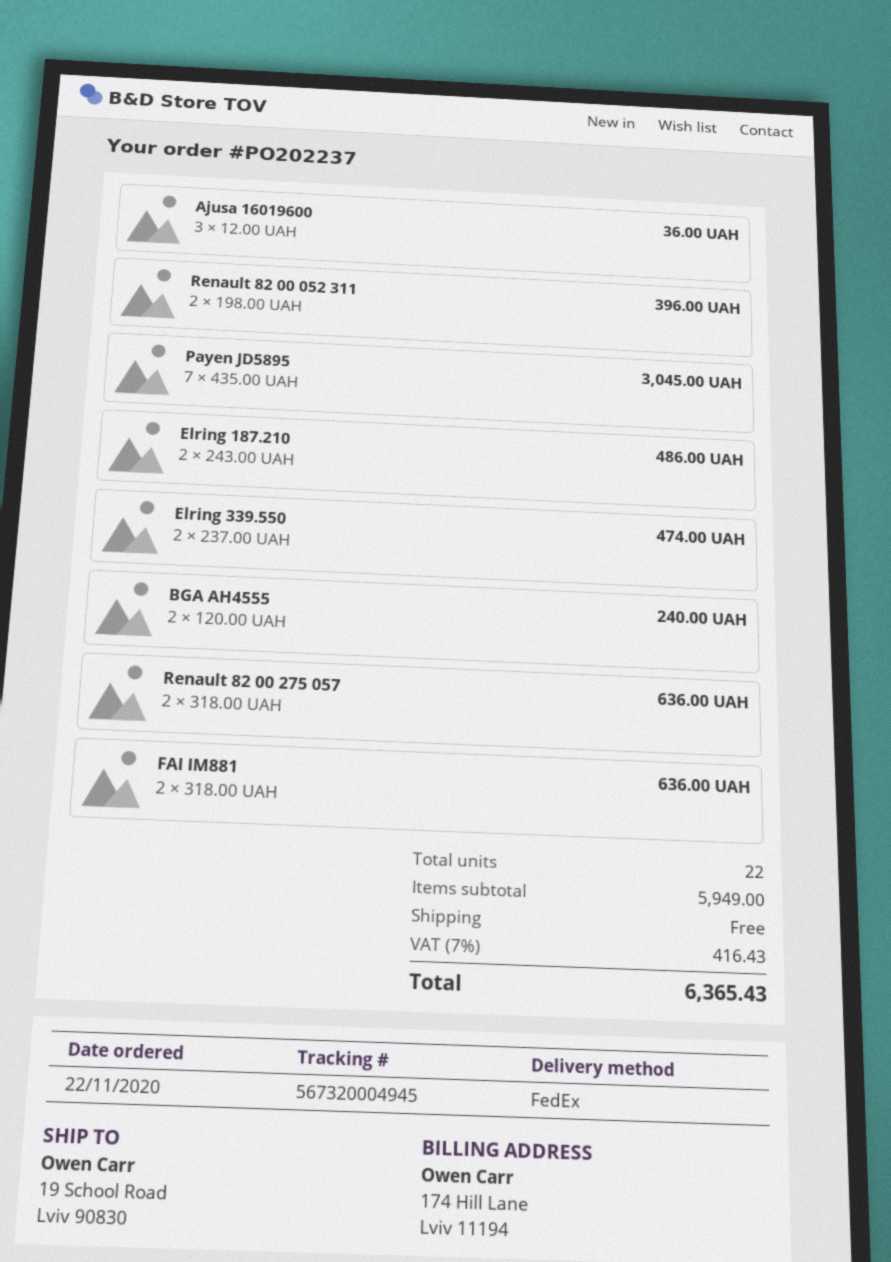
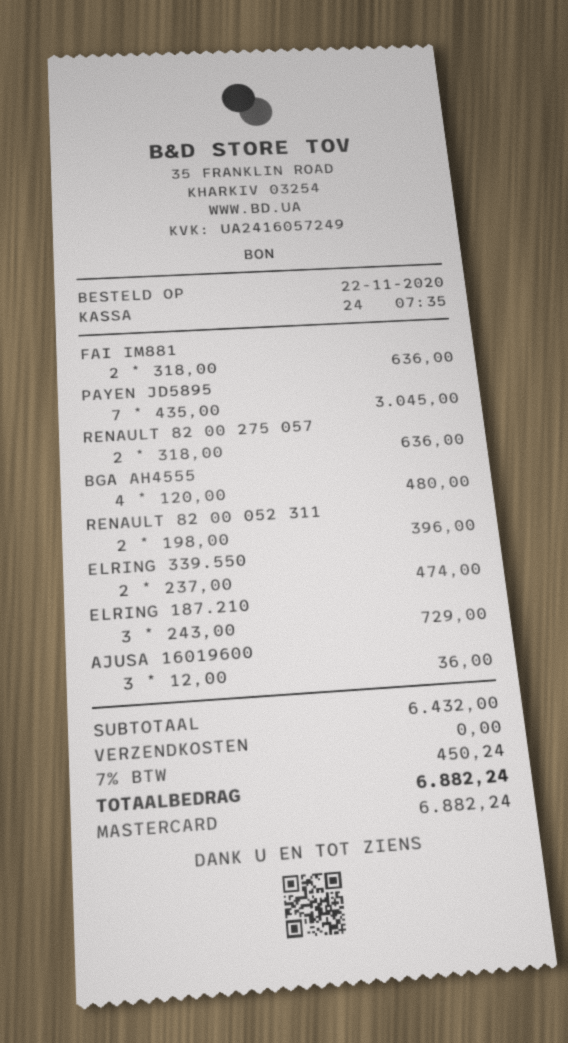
Elring 187.210: 2 x 243.00 = 486.00 -> 3 x 243.00 = 729.00
BGA AH4555: 2 x 120.00 = 240.00 -> 4 x 120.00 = 480.00
subtotal: 5949.00 -> 6432.00
tax: 7% = 416.43 -> 7% = 450.24
total: 6365.43 -> 6882.24

